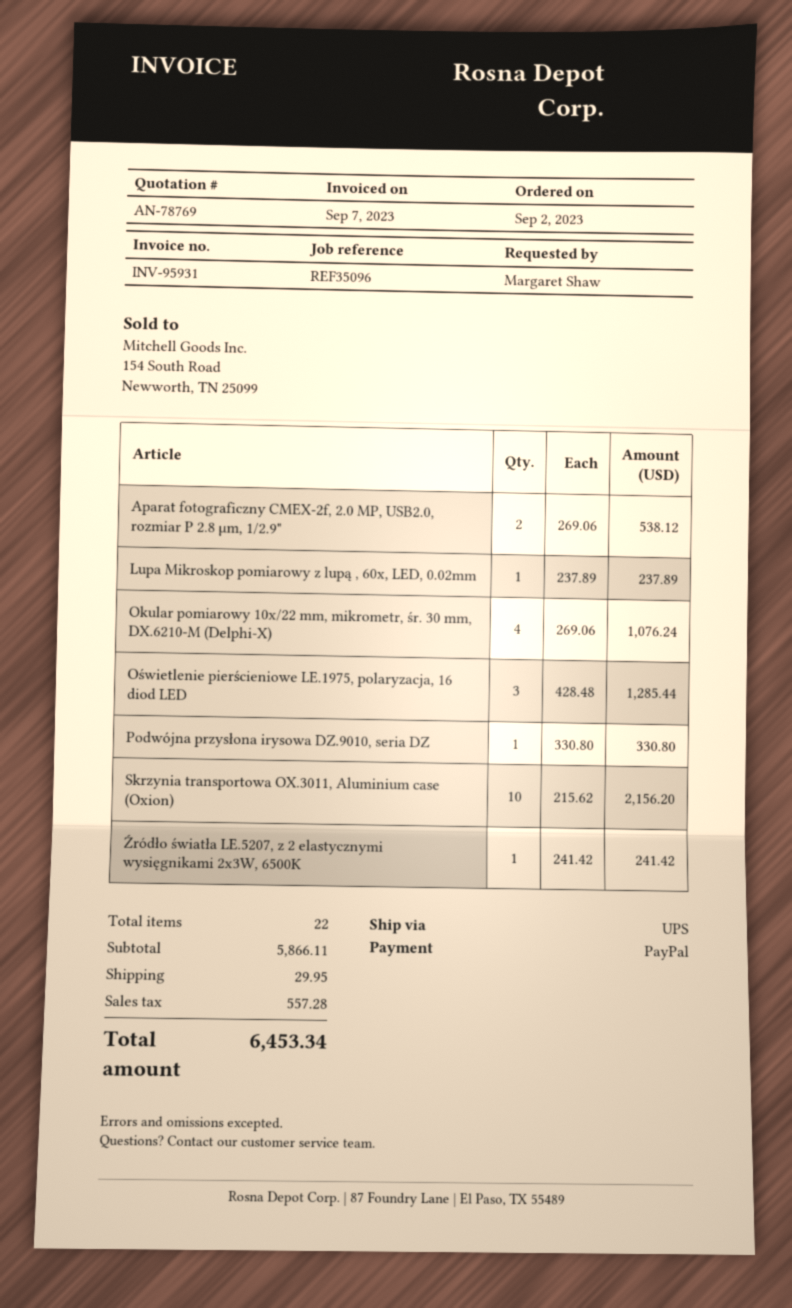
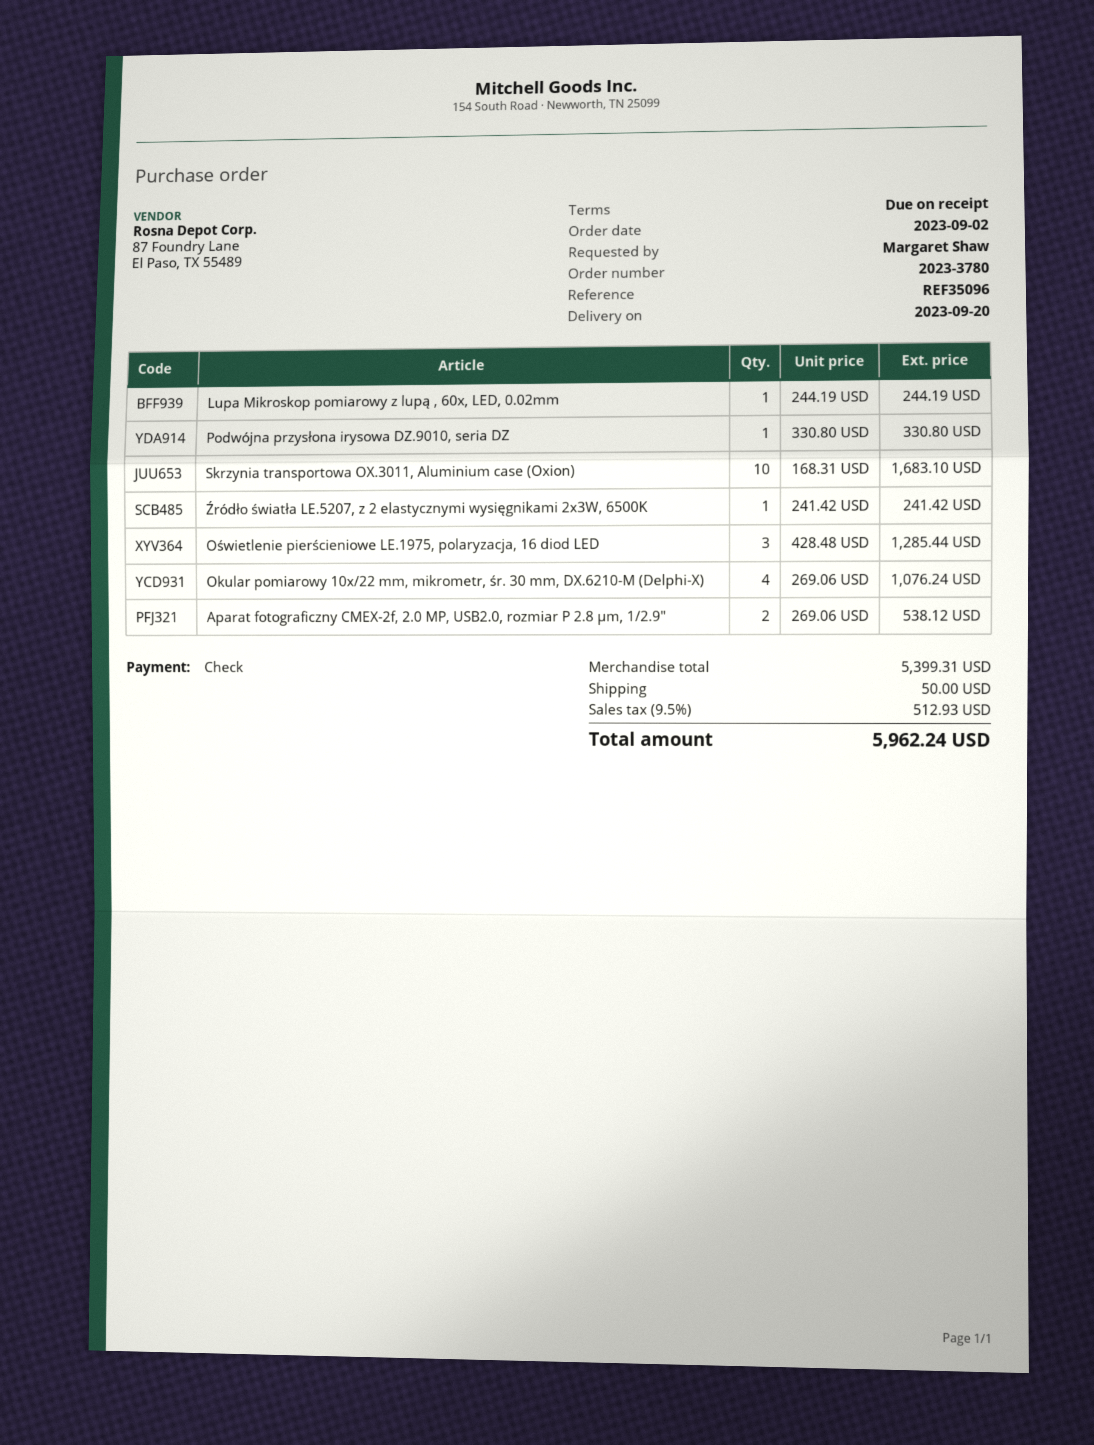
payment method: PayPal -> cheque
Lupa Mikroskop pomiarowy z lupą , 60x, LED, 0.02mm: 1 x 237.89 = 237.89 -> 1 x 244.19 = 244.19
Skrzynia transportowa OX.3011, Aluminium case (Oxion): 10 x 215.62 = 2156.20 -> 10 x 168.31 = 1683.10
subtotal: 5866.11 -> 5399.31
shipping: 29.95 -> 50.00
tax: 557.28 -> 512.93
total: 6453.34 -> 5962.24

